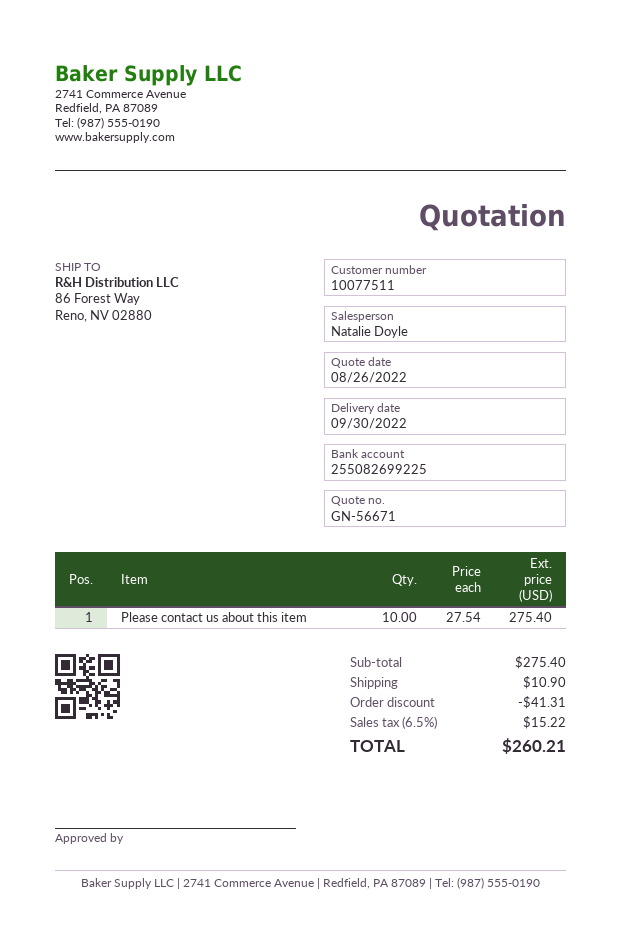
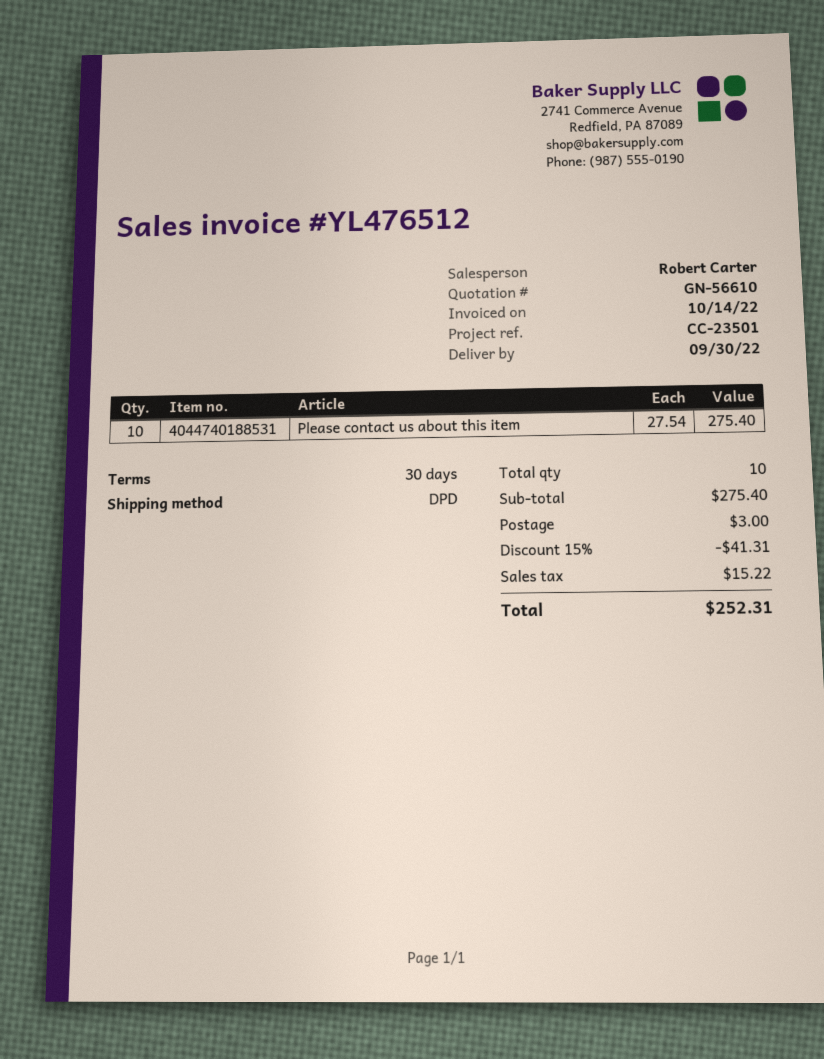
quote number: GN-56671 -> GN-56610
sales rep: Natalie Doyle -> Robert Carter
shipping: 10.90 -> 3.00
total: 260.21 -> 252.31

